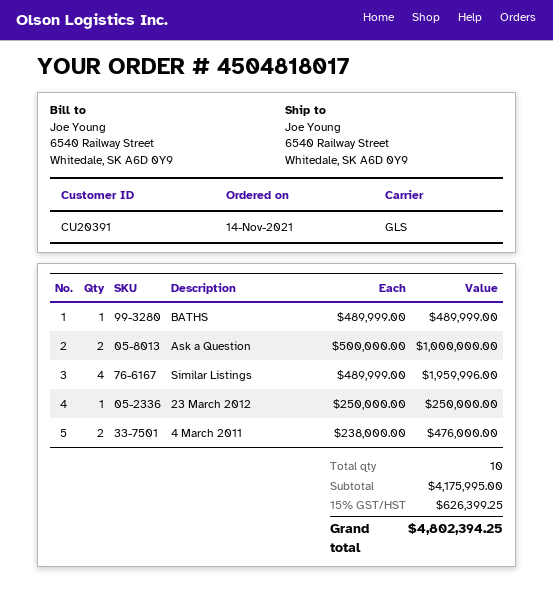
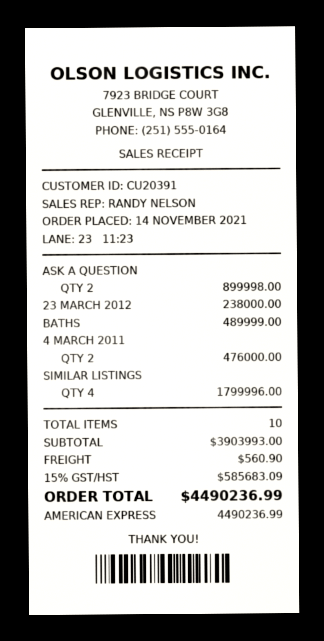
Ask a Question: 2 for 1000000.00 -> 2 for 899998.00
Similar Listings: 4 for 1959996.00 -> 4 for 1799996.00
23 March 2012: 1 for 250000.00 -> 1 for 238000.00
subtotal: 4175995.00 -> 3903993.00
shipping: none -> 560.90
tax: 15% = 626399.25 -> 15% = 585683.09
total: 4802394.25 -> 4490236.99

